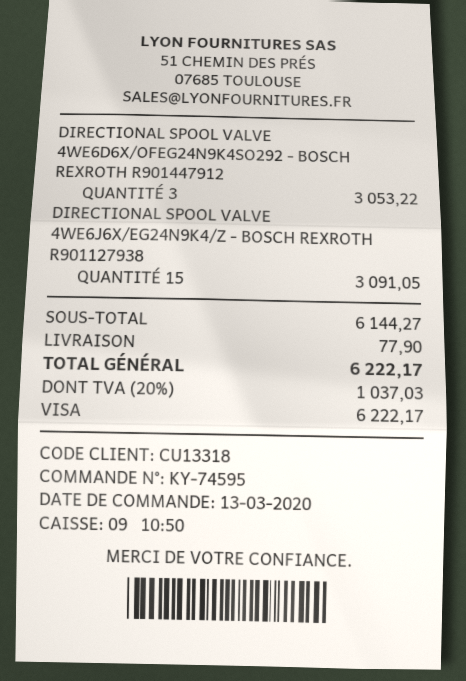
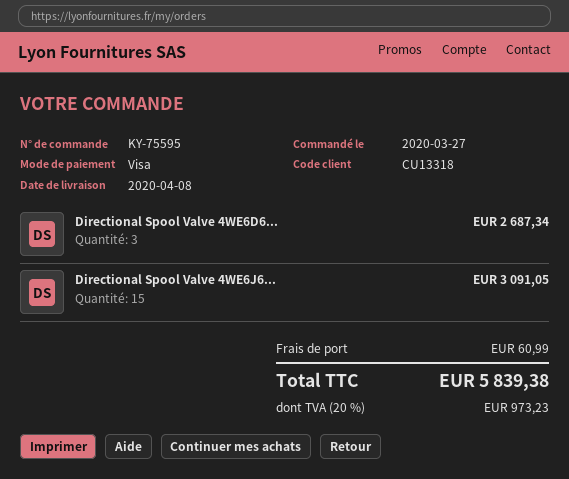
order number: KY-74595 -> KY-75595
order date: 2020-03-13 -> 2020-03-27
DIRECTIONAL SPOOL VALVE 4WE6D6X/OFEG24N9K4SO292 - BOSCH REXROTH R901447912: 3 for 3053.22 -> 3 for 2687.34
shipping: 77.90 -> 60.99
tax: 20% = 1037.03 -> 20% = 973.23
total: 6222.17 -> 5839.38

